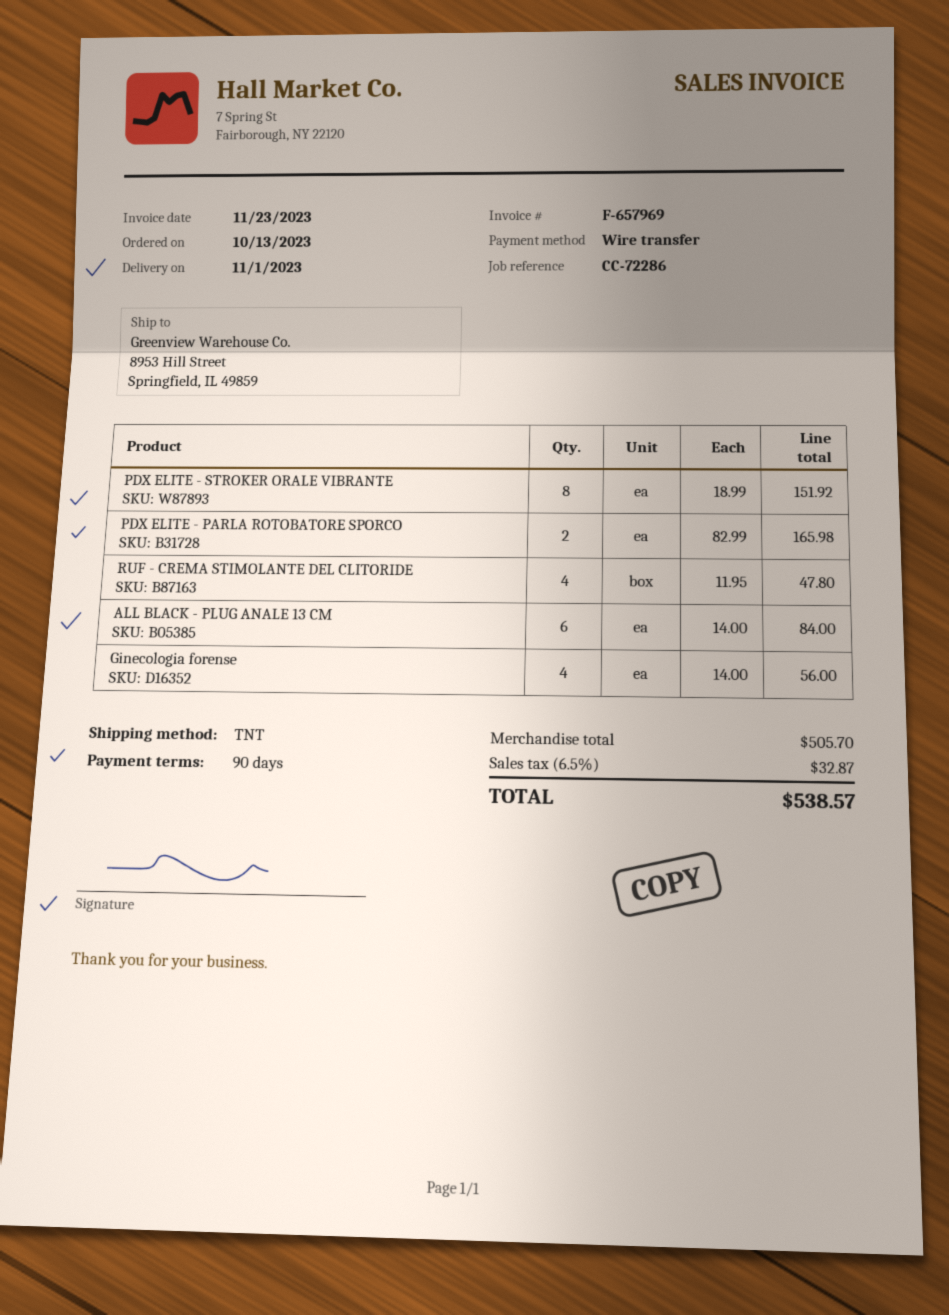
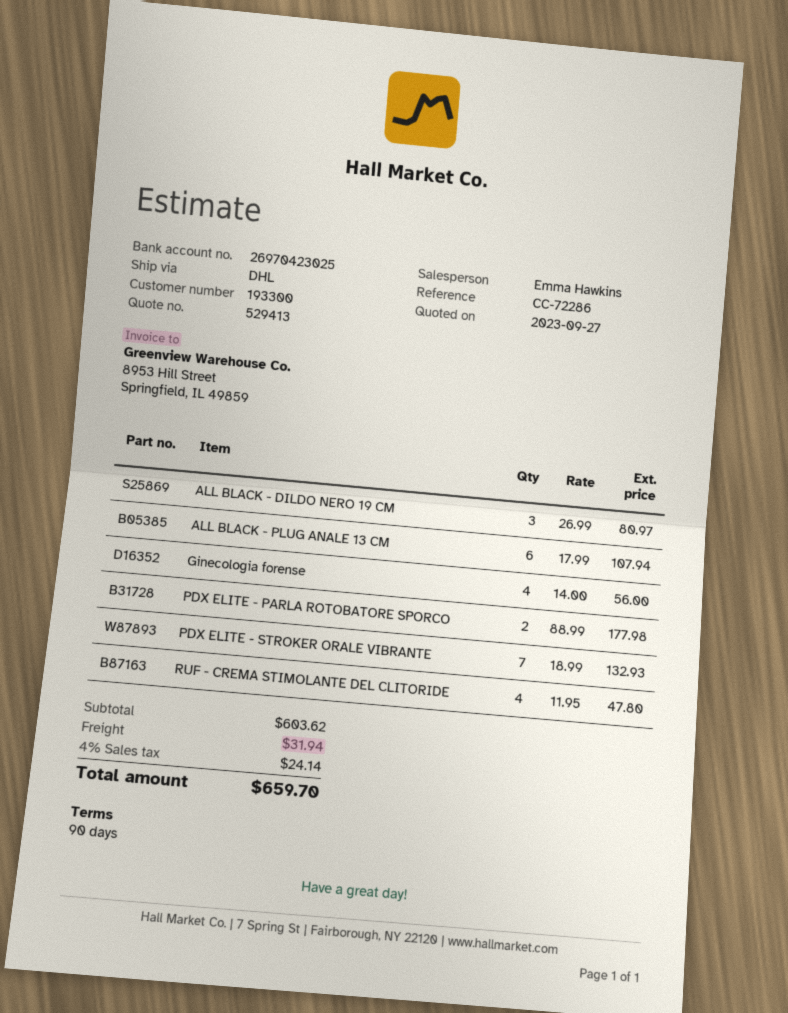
shipping method: TNT -> DHL
PDX ELITE - STROKER ORALE VIBRANTE: 8 x 18.99 = 151.92 -> 7 x 18.99 = 132.93
PDX ELITE - PARLA ROTOBATORE SPORCO: 2 x 82.99 = 165.98 -> 2 x 88.99 = 177.98
ALL BLACK - PLUG ANALE 13 CM: 6 x 14.00 = 84.00 -> 6 x 17.99 = 107.94
ALL BLACK - DILDO NERO 19 CM: none -> 3 x 26.99 = 80.97
subtotal: 505.70 -> 603.62
shipping: none -> 31.94
tax: 6.5% = 32.87 -> 4% = 24.14
total: 538.57 -> 659.70

